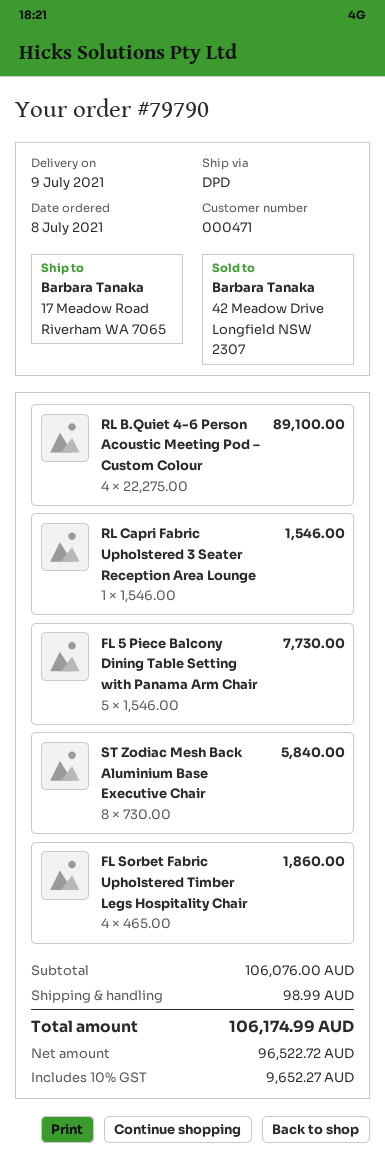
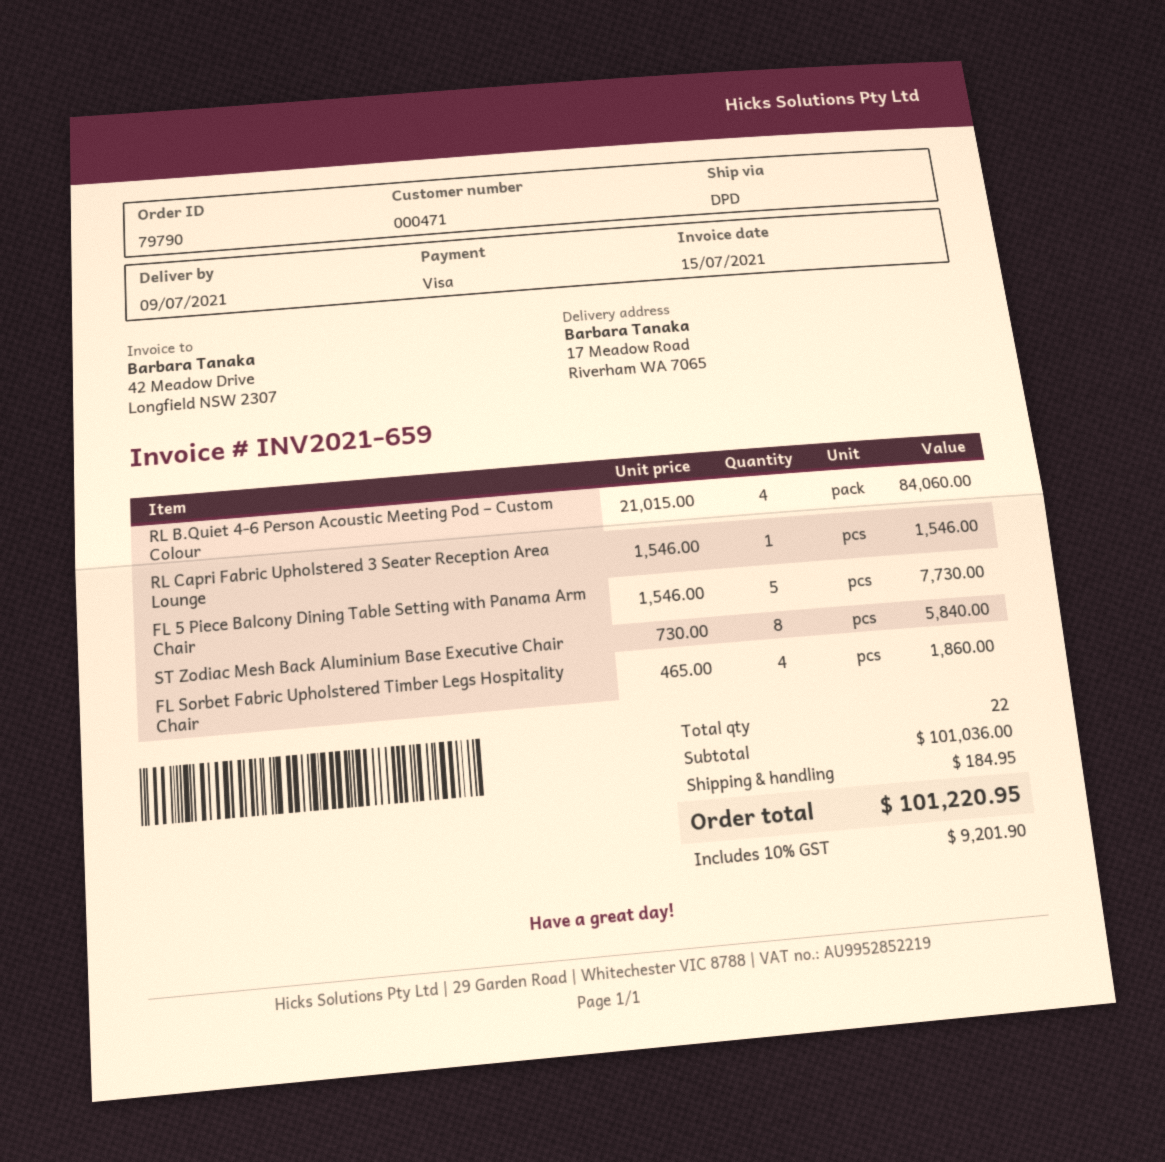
RL B.Quiet 4-6 Person Acoustic Meeting Pod – Custom Colour: 4 x 22275.00 = 89100.00 -> 4 x 21015.00 = 84060.00
subtotal: 106076.00 -> 101036.00
shipping: 98.99 -> 184.95
tax: 10% = 9652.27 -> 10% = 9201.90
total: 106174.99 -> 101220.95

